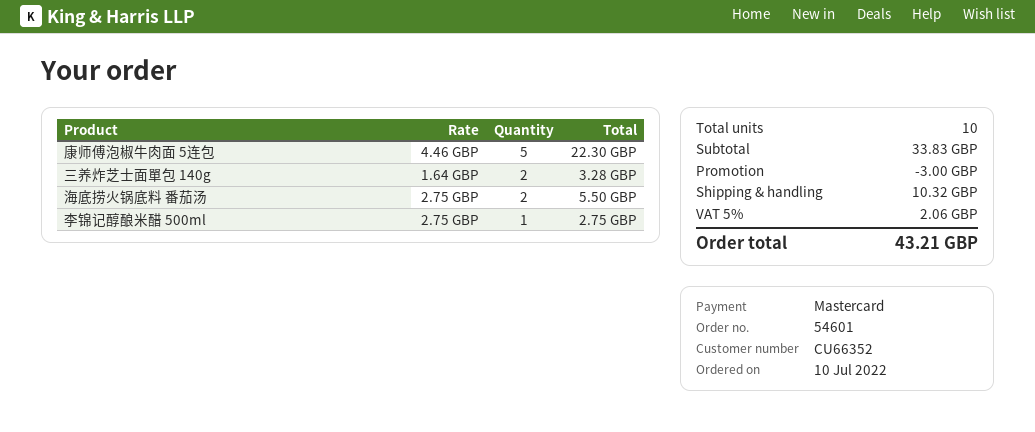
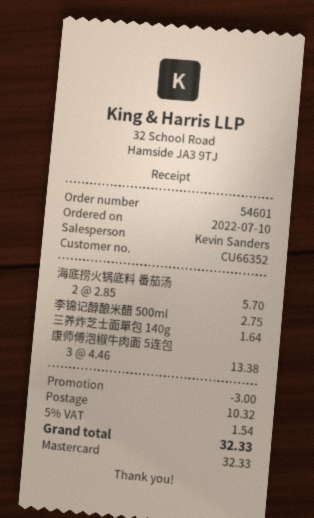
康师傅泡椒牛肉面 5连包: 5 x 4.46 = 22.30 -> 3 x 4.46 = 13.38
三养炸芝士面單包 140g: 2 x 1.64 = 3.28 -> 1 x 1.64 = 1.64
海底捞火锅底料 番茄汤: 2 x 2.75 = 5.50 -> 2 x 2.85 = 5.70
tax: 5% = 2.06 -> 5% = 1.54
total: 43.21 -> 32.33

